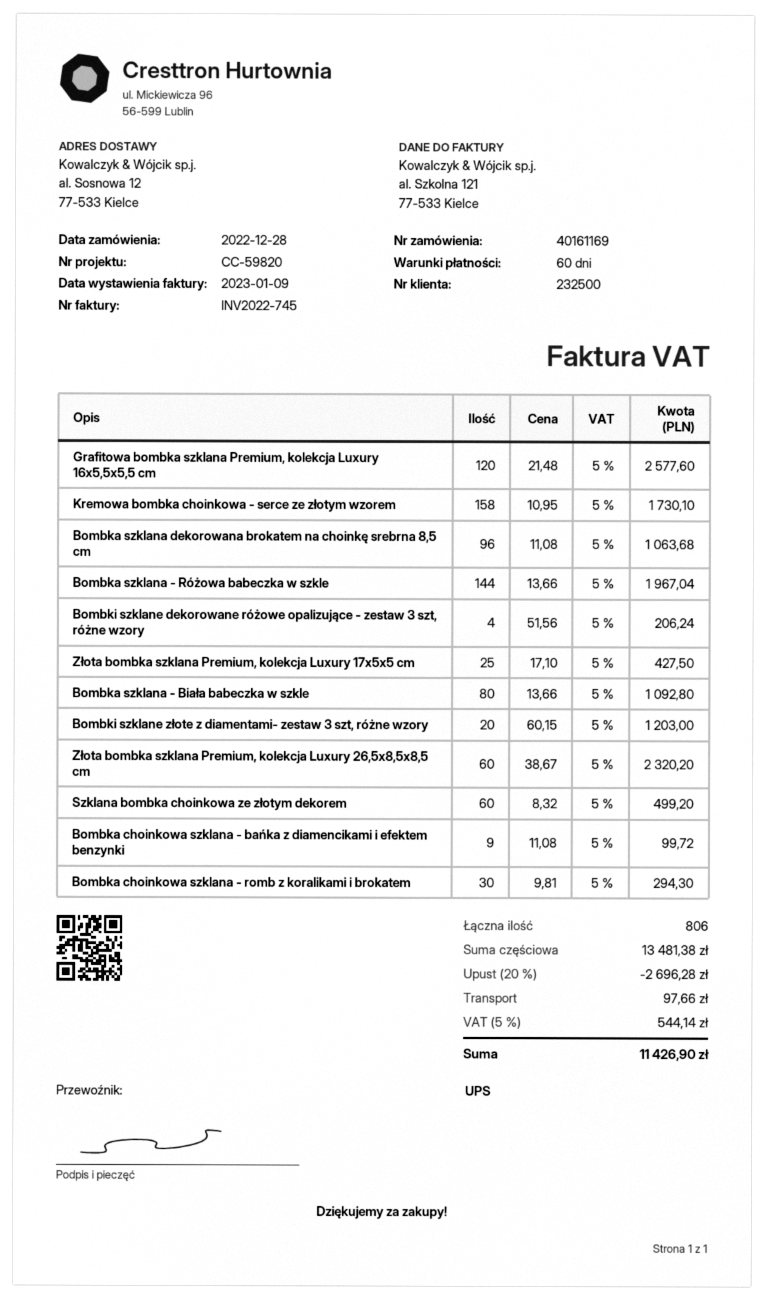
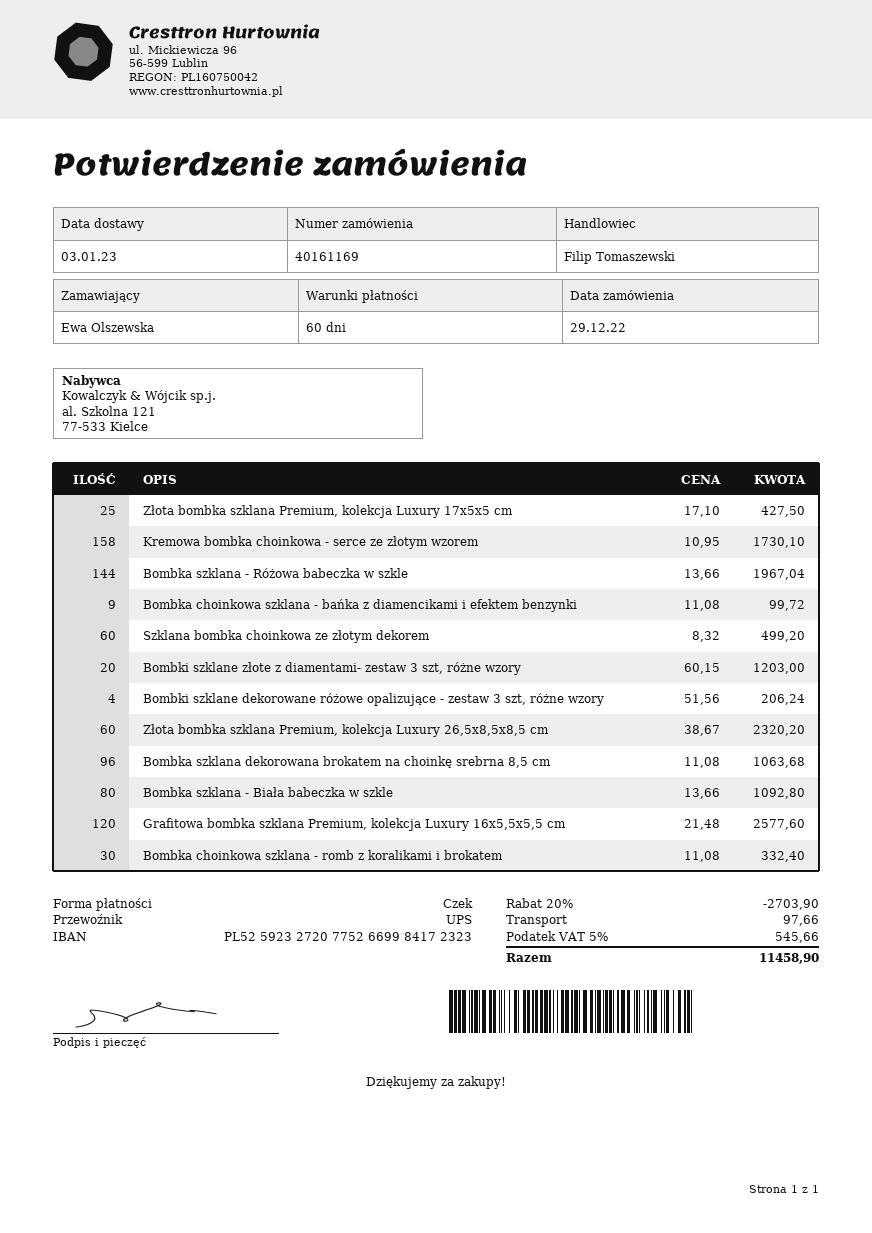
order date: 2022-12-28 -> 2022-12-29
Bombka choinkowa szklana - romb z koralikami i brokatem: 30 x 9.81 = 294.30 -> 30 x 11.08 = 332.40
discount: 20% = 2696.28 -> 20% = 2703.90
tax: 5% = 544.14 -> 5% = 545.66
total: 11426.90 -> 11458.90

